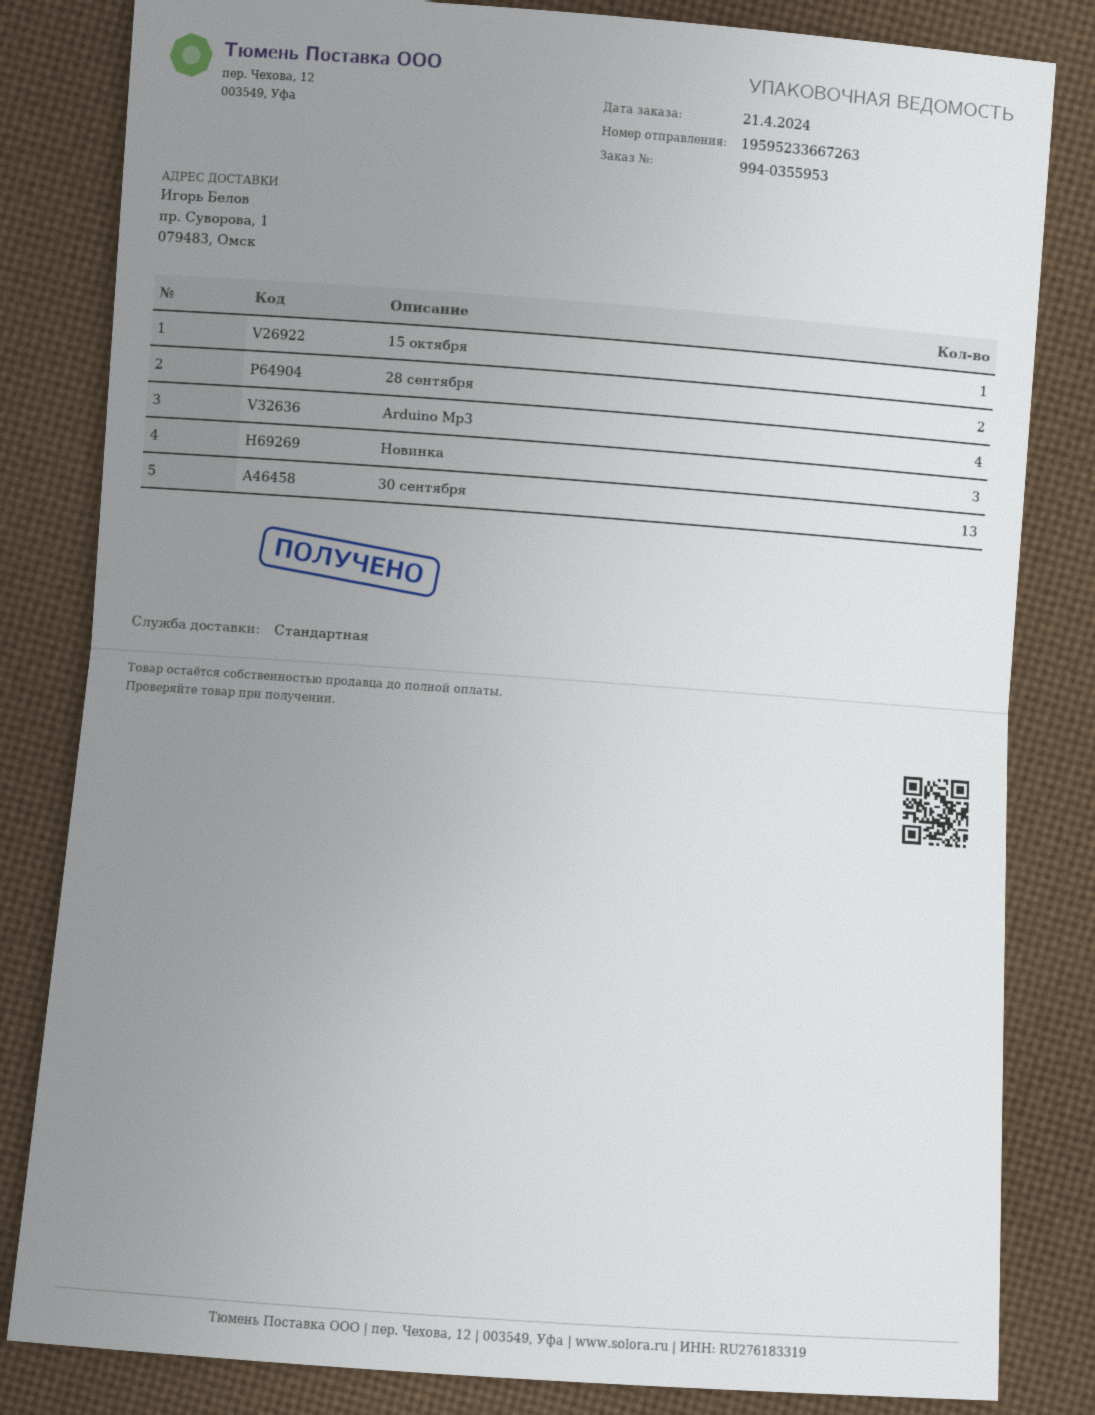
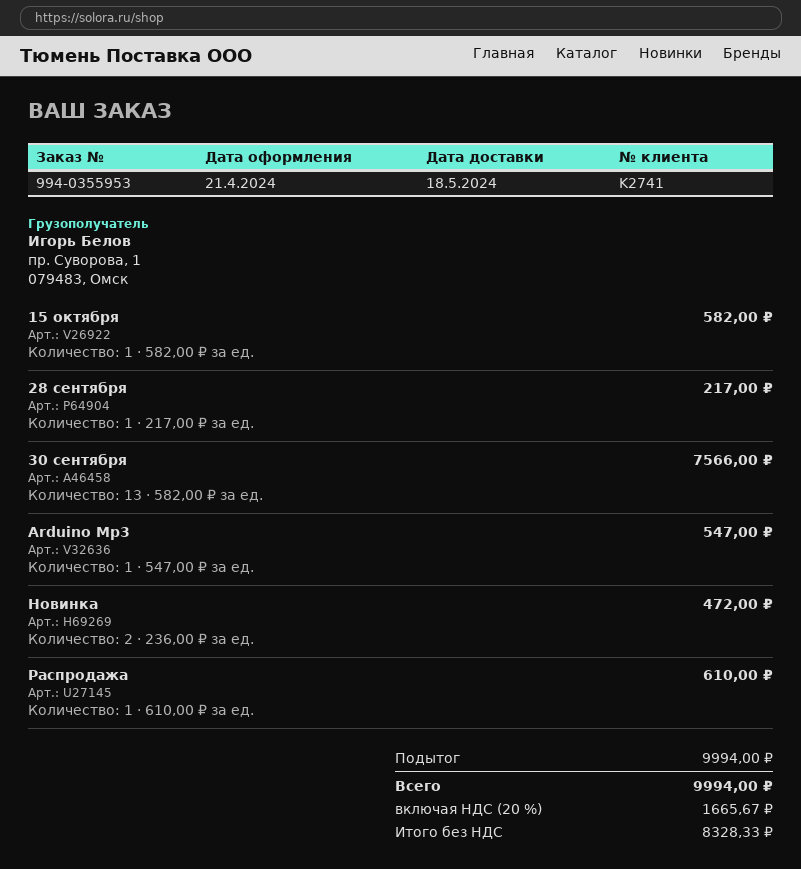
28 сентября: 2 -> 1
Arduino Mp3: 4 -> 1
Новинка: 3 -> 2
Распродажа: none -> 1

